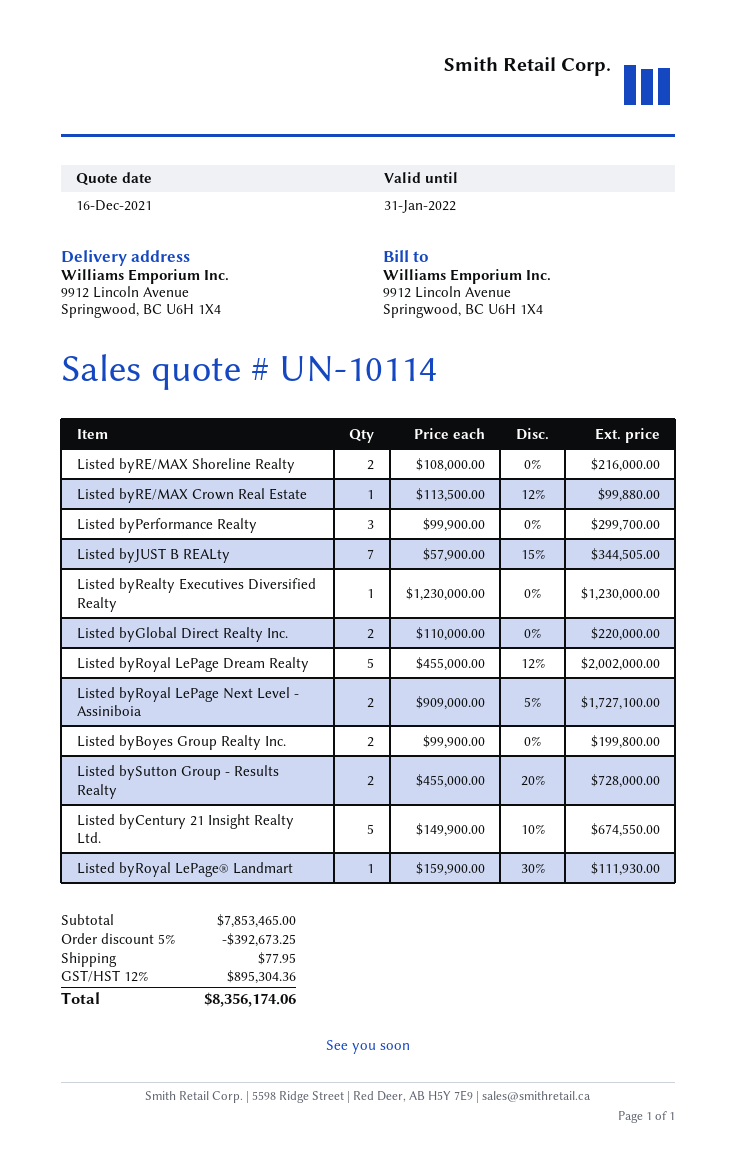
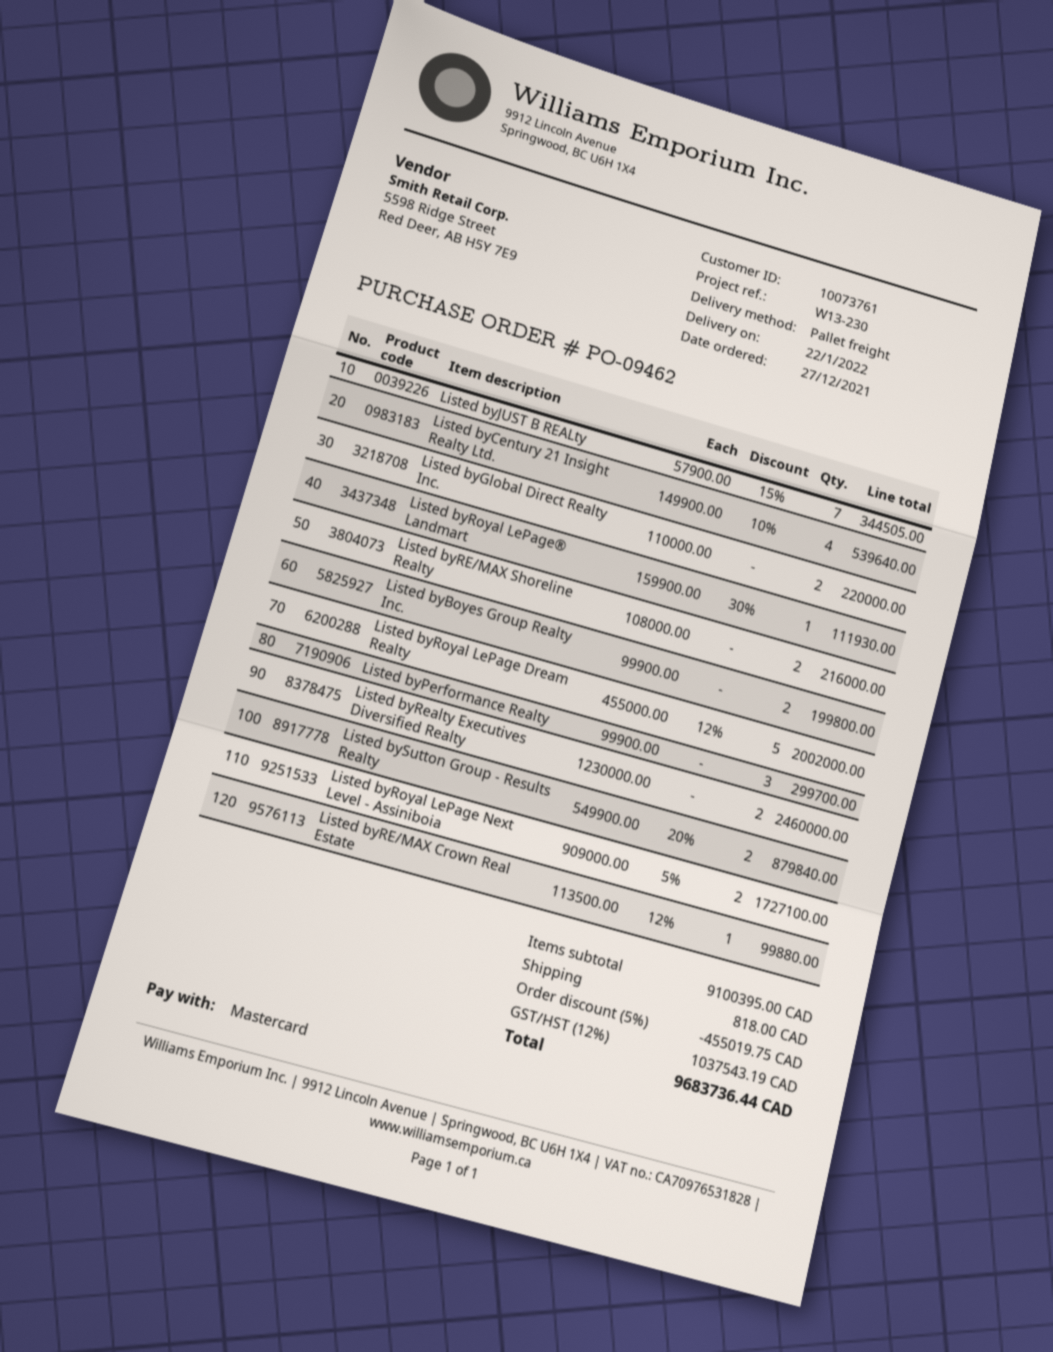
Listed byRealty Executives Diversified Realty: 1 x 1230000.00 = 1230000.00 -> 2 x 1230000.00 = 2460000.00
Listed bySutton Group - Results Realty: 2 x 455000.00 - 20% = 728000.00 -> 2 x 549900.00 - 20% = 879840.00
Listed byCentury 21 Insight Realty Ltd.: 5 x 149900.00 - 10% = 674550.00 -> 4 x 149900.00 - 10% = 539640.00
subtotal: 7853465.00 -> 9100395.00
discount: 5% = 392673.25 -> 5% = 455019.75
shipping: 77.95 -> 818.00
tax: 12% = 895304.36 -> 12% = 1037543.19
total: 8356174.06 -> 9683736.44

